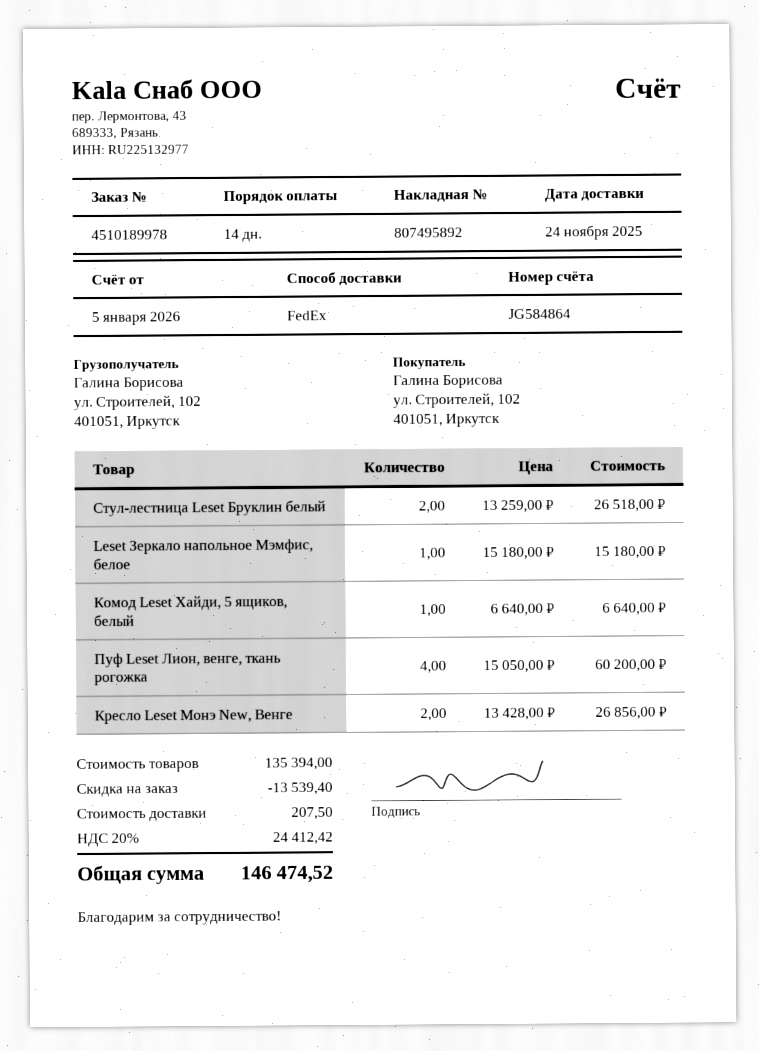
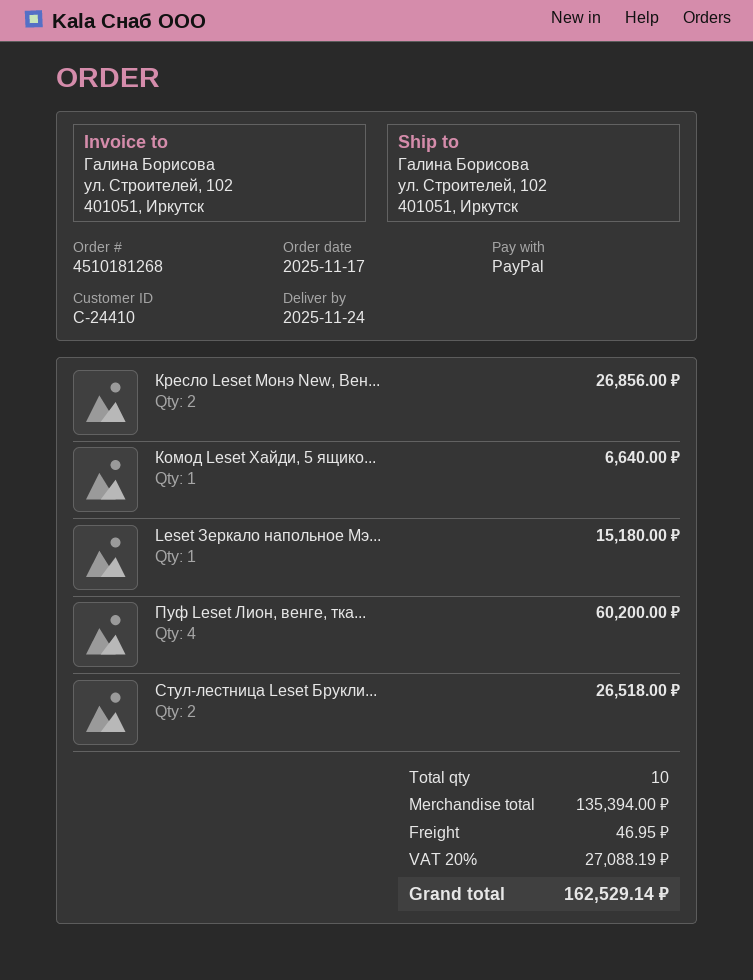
order number: 4510189978 -> 4510181268
discount: 13539.40 -> none
shipping: 207.50 -> 46.95
tax: 20% = 24412.42 -> 20% = 27088.19
total: 146474.52 -> 162529.14

